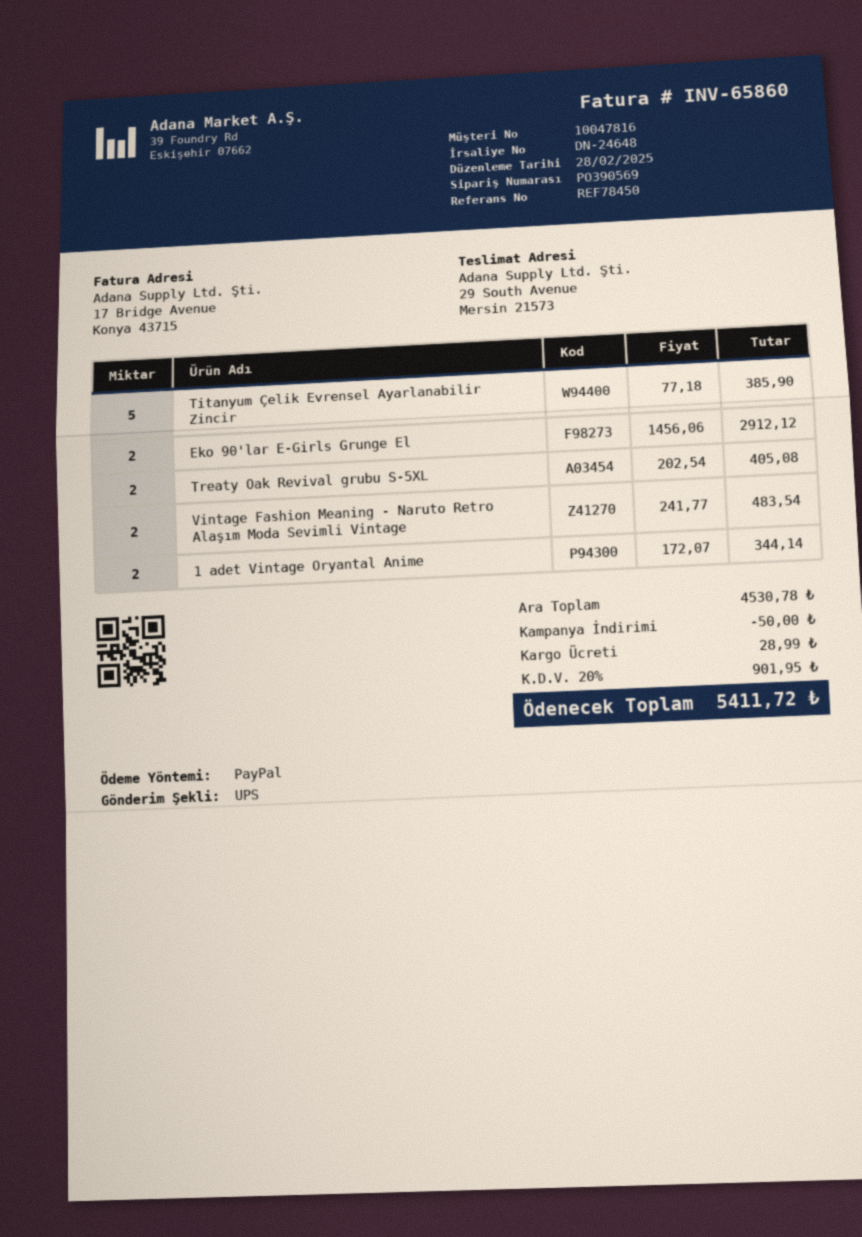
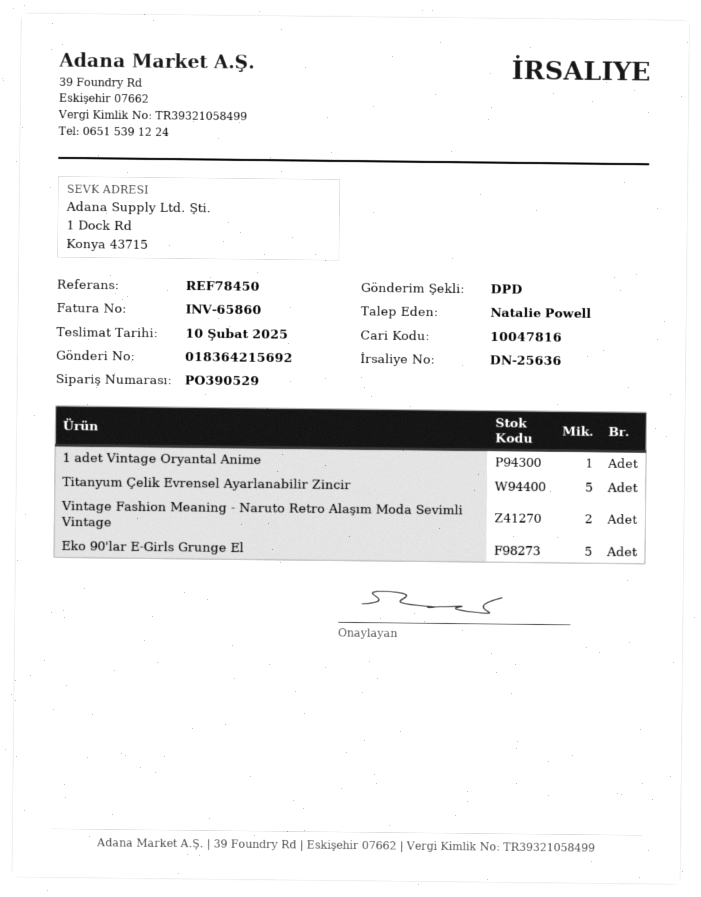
order number: PO390569 -> PO390529
delivery note number: DN-24648 -> DN-25636
shipping method: UPS -> DPD
ship to: 29 South Avenue, Mersin 21573 -> 1 Dock Rd, Konya 43715
Eko 90'lar E-Girls Grunge El: 2 -> 5
Treaty Oak Revival grubu S-5XL: 2 -> none
1 adet Vintage Oryantal Anime: 2 -> 1

